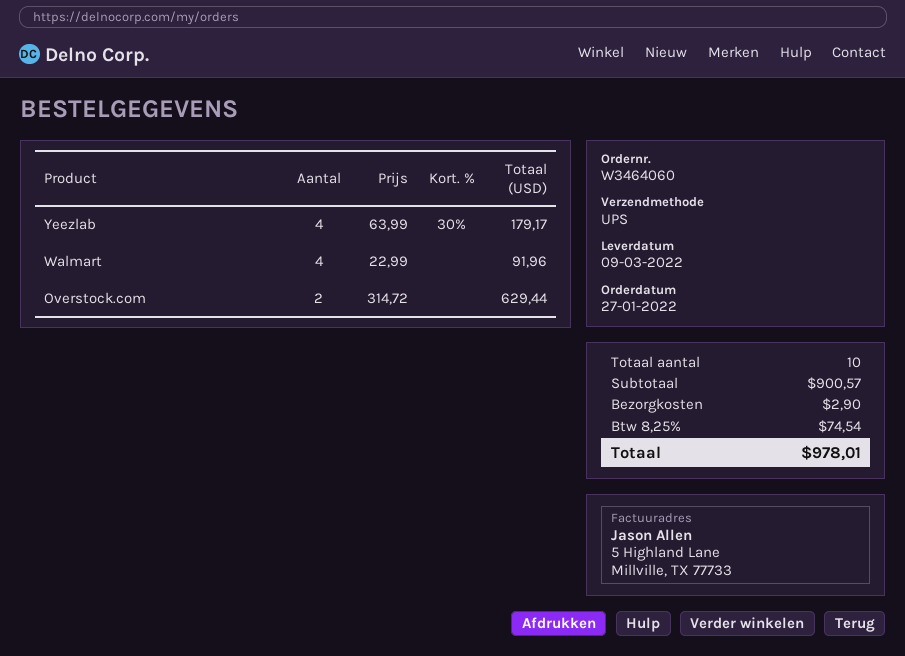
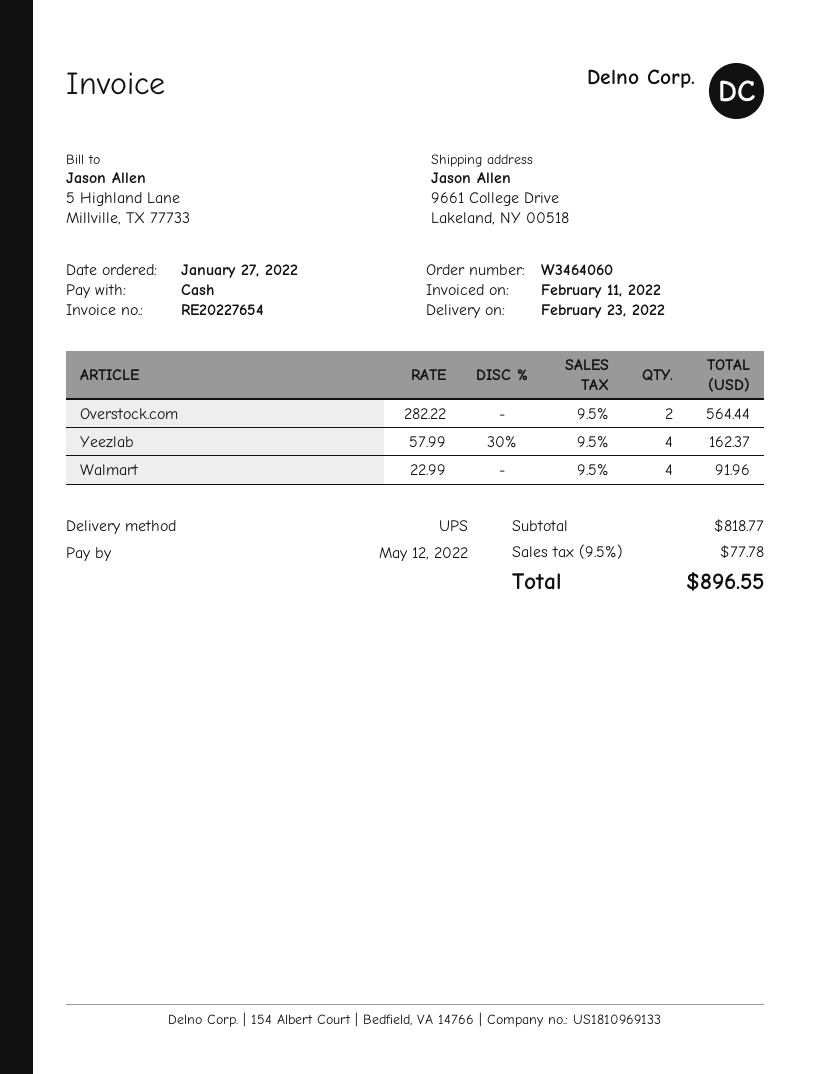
delivery date: 2022-03-09 -> 2022-02-23
Yeezlab: 4 x 63.99 - 30% = 179.17 -> 4 x 57.99 - 30% = 162.37
Overstock.com: 2 x 314.72 = 629.44 -> 2 x 282.22 = 564.44
subtotal: 900.57 -> 818.77
shipping: 2.90 -> none
tax: 8.25% = 74.54 -> 9.5% = 77.78
total: 978.01 -> 896.55

